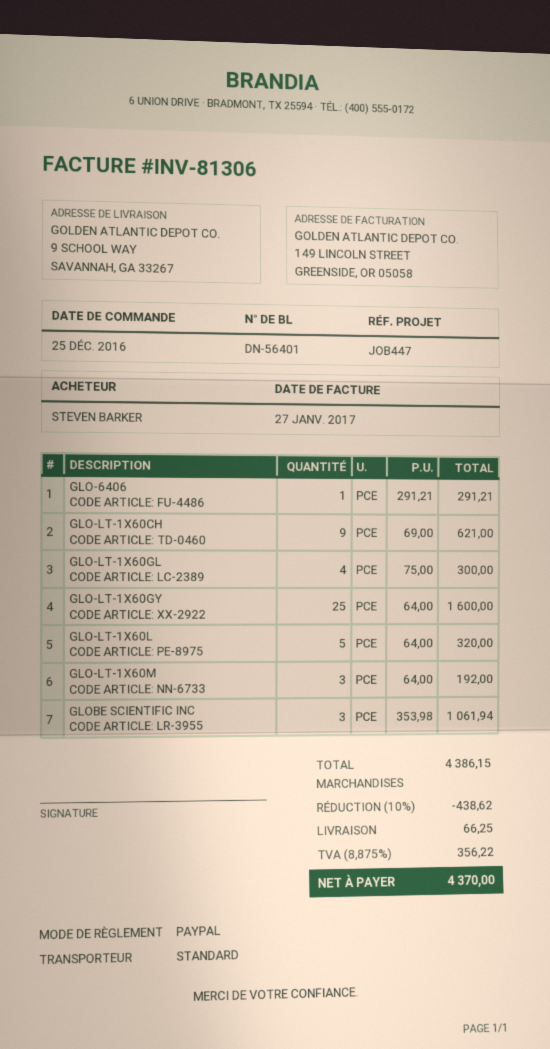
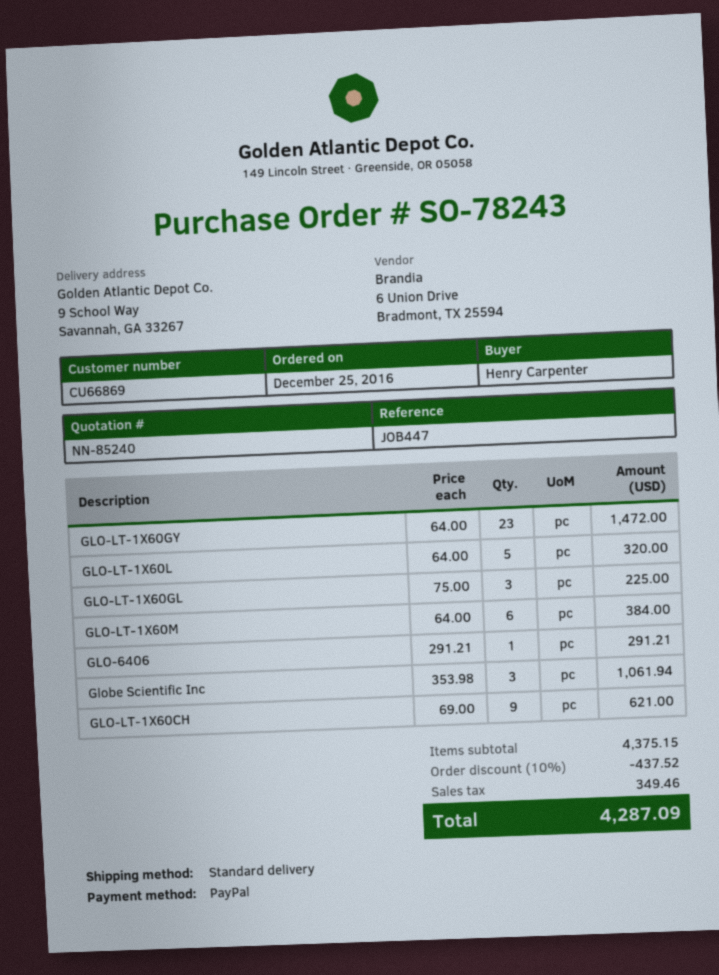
ordered by: STEVEN BARKER -> Henry Carpenter
GLO-LT-1X60GL: 4 x 75.00 = 300.00 -> 3 x 75.00 = 225.00
GLO-LT-1X60GY: 25 x 64.00 = 1600.00 -> 23 x 64.00 = 1472.00
GLO-LT-1X60M: 3 x 64.00 = 192.00 -> 6 x 64.00 = 384.00
subtotal: 4386.15 -> 4375.15
discount: 10% = 438.62 -> 10% = 437.52
shipping: 66.25 -> none
tax: 356.22 -> 349.46
total: 4370.00 -> 4287.09

